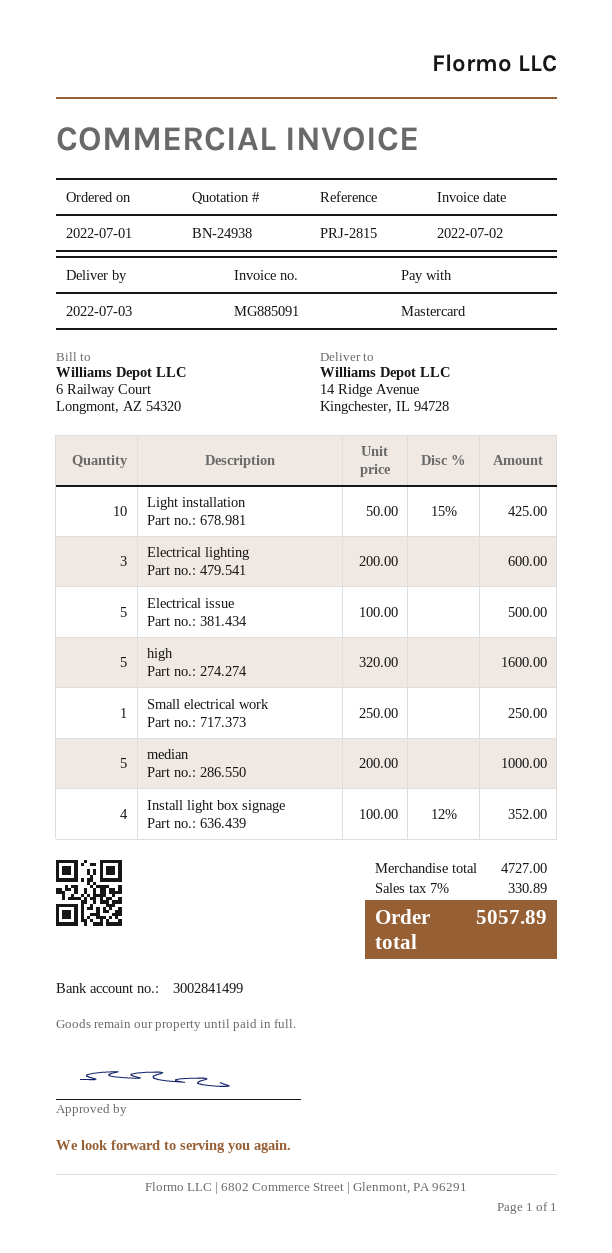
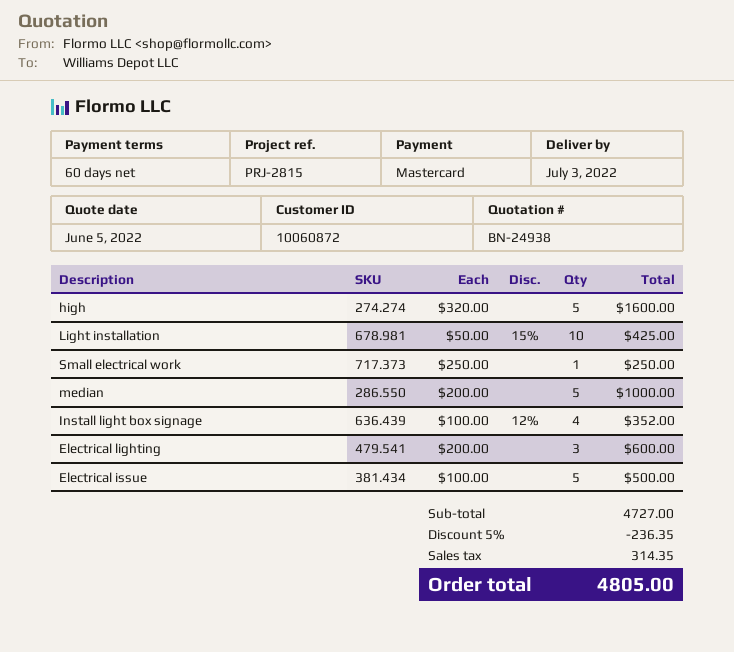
discount: none -> 5% = 236.35
tax: 330.89 -> 314.35
total: 5057.89 -> 4805.00

